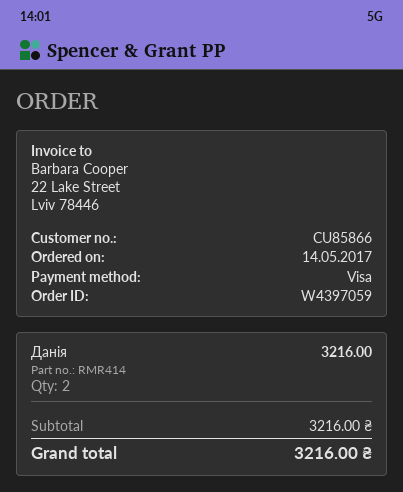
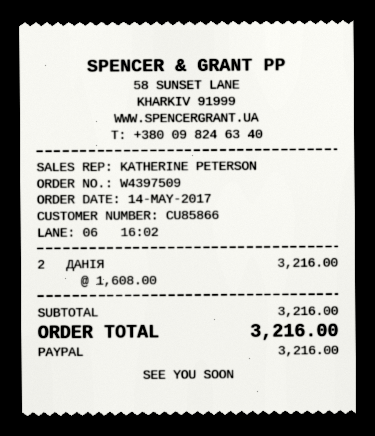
order number: W4397059 -> W4397509
payment method: Visa -> PayPal

